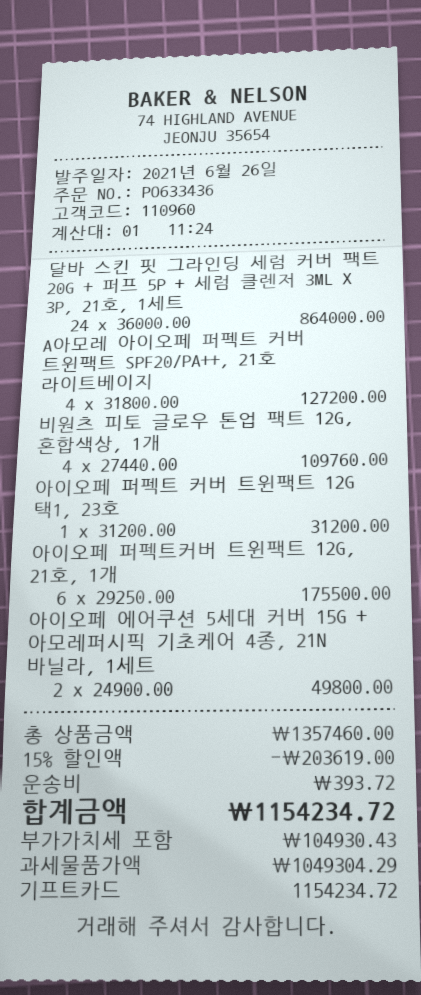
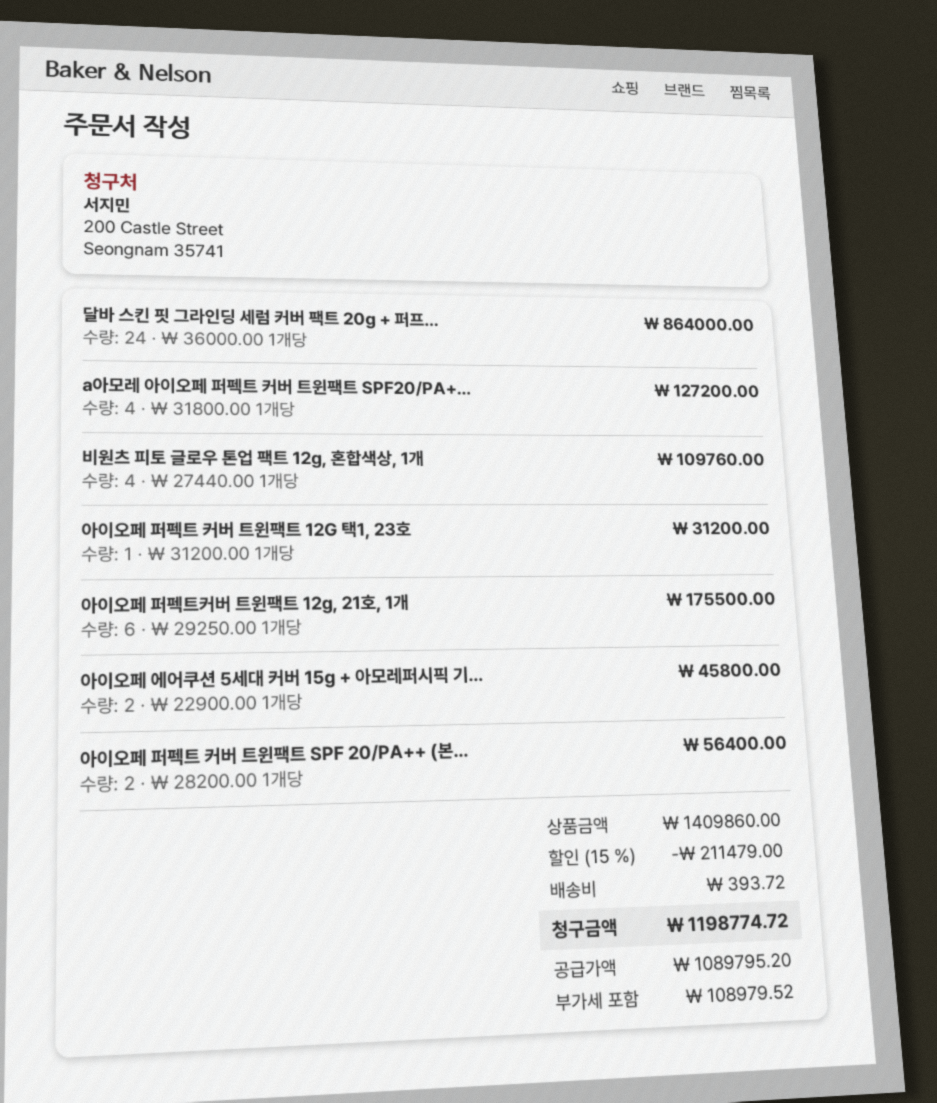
아이오페 에어쿠션 5세대 커버 15G + 아모레퍼시픽 기초케어 4종, 21N 바닐라, 1세트: 2 x 24900.00 = 49800.00 -> 2 x 22900.00 = 45800.00
아이오페 퍼펙트 커버 트윈팩트 SPF 20/PA++ (본...: none -> 2 x 28200.00 = 56400.00
subtotal: 1357460.00 -> 1409860.00
discount: 15% = 203619.00 -> 15% = 211479.00
net: 1049304.29 -> 1089795.20
tax: 104930.43 -> 108979.52
total: 1154234.72 -> 1198774.72

